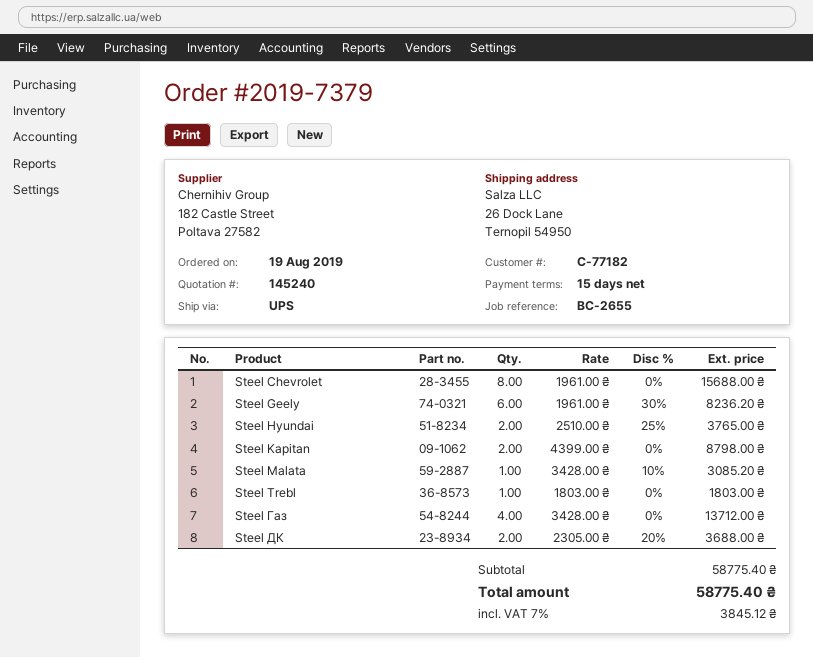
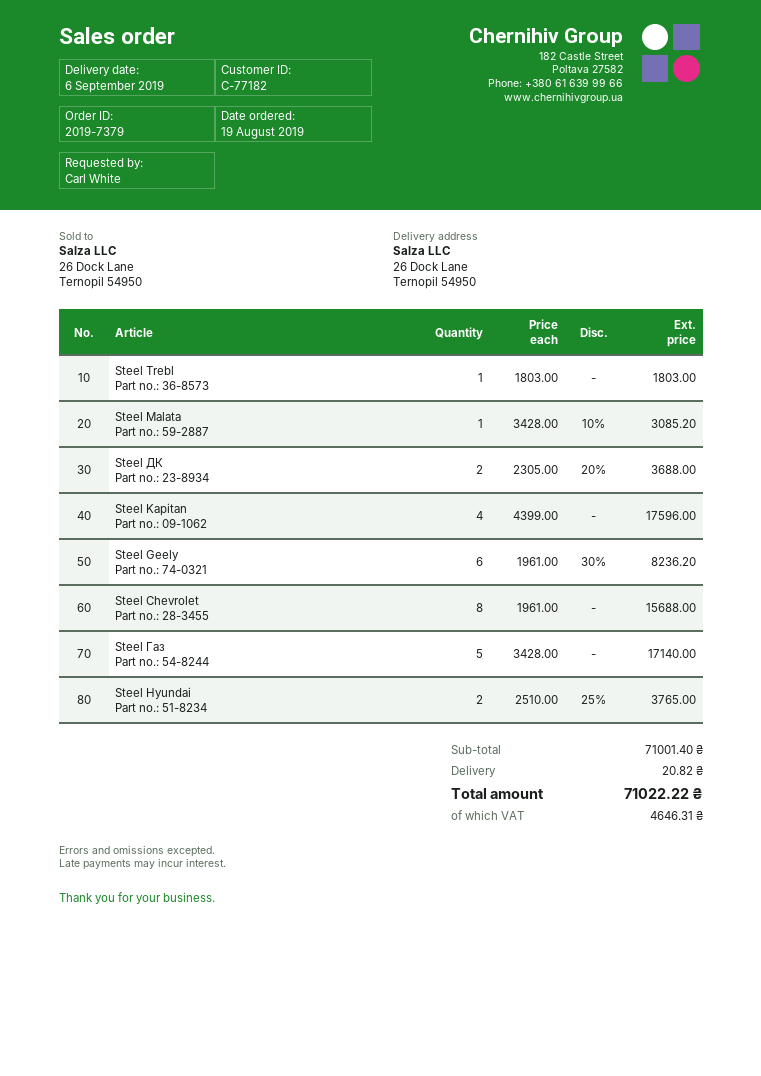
Steel Kapitan: 2 x 4399.00 = 8798.00 -> 4 x 4399.00 = 17596.00
Steel Газ: 4 x 3428.00 = 13712.00 -> 5 x 3428.00 = 17140.00
subtotal: 58775.40 -> 71001.40
shipping: none -> 20.82
tax: 3845.12 -> 4646.31
total: 58775.40 -> 71022.22

